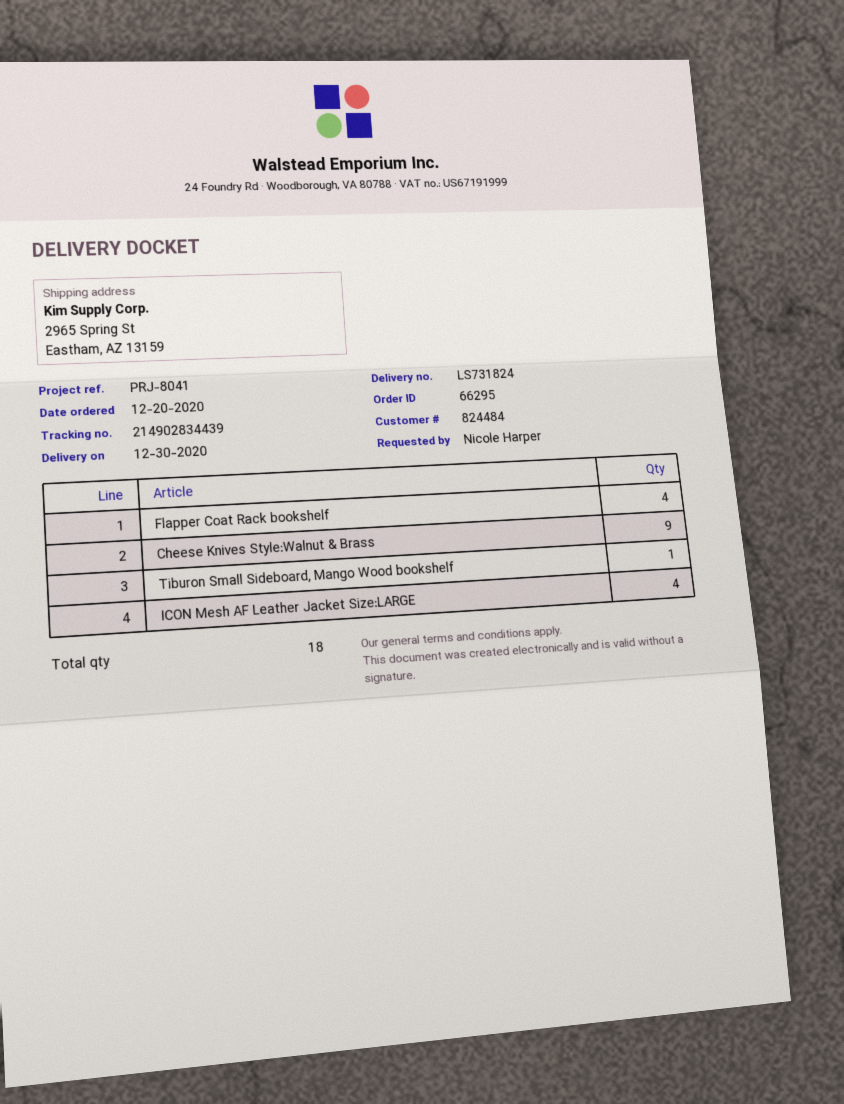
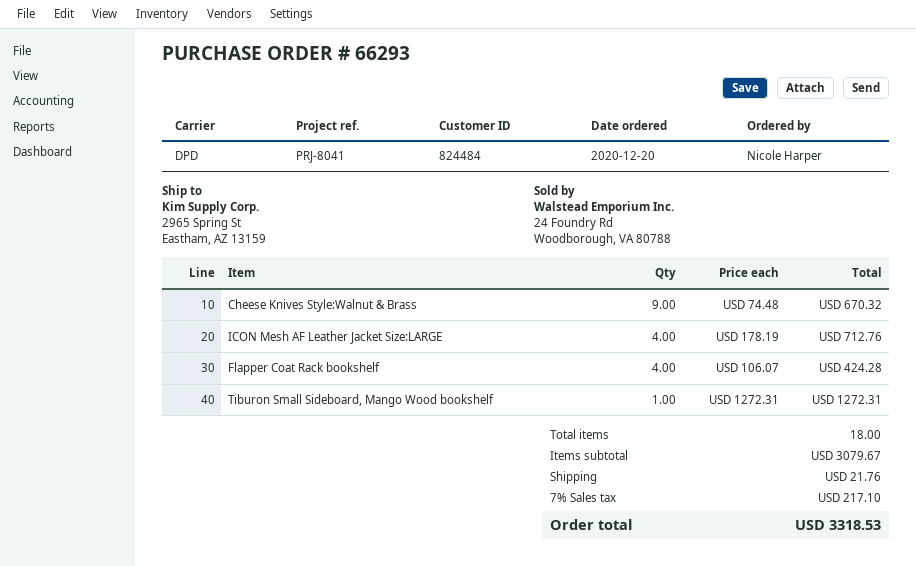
order number: 66295 -> 66293

